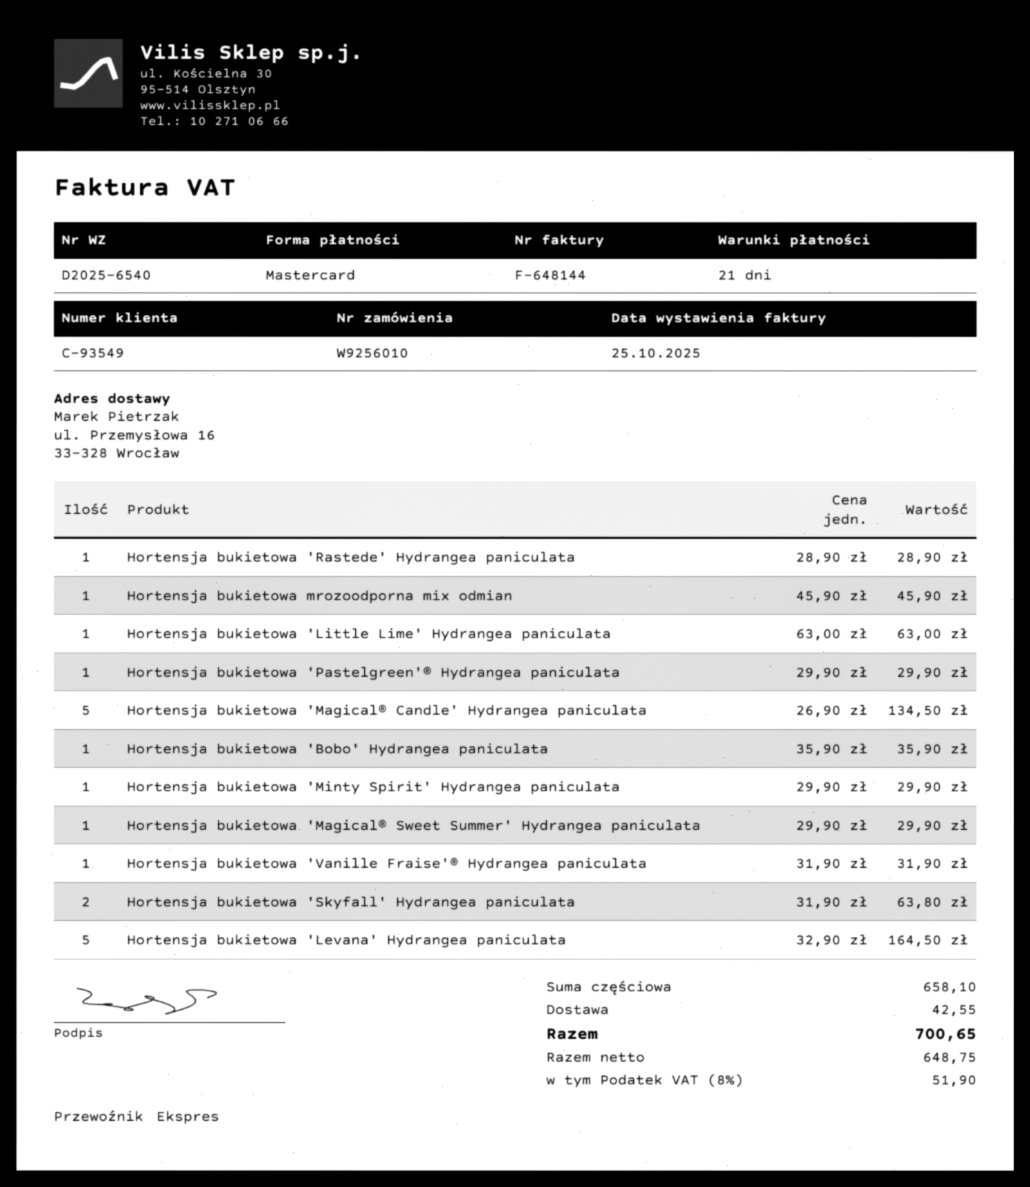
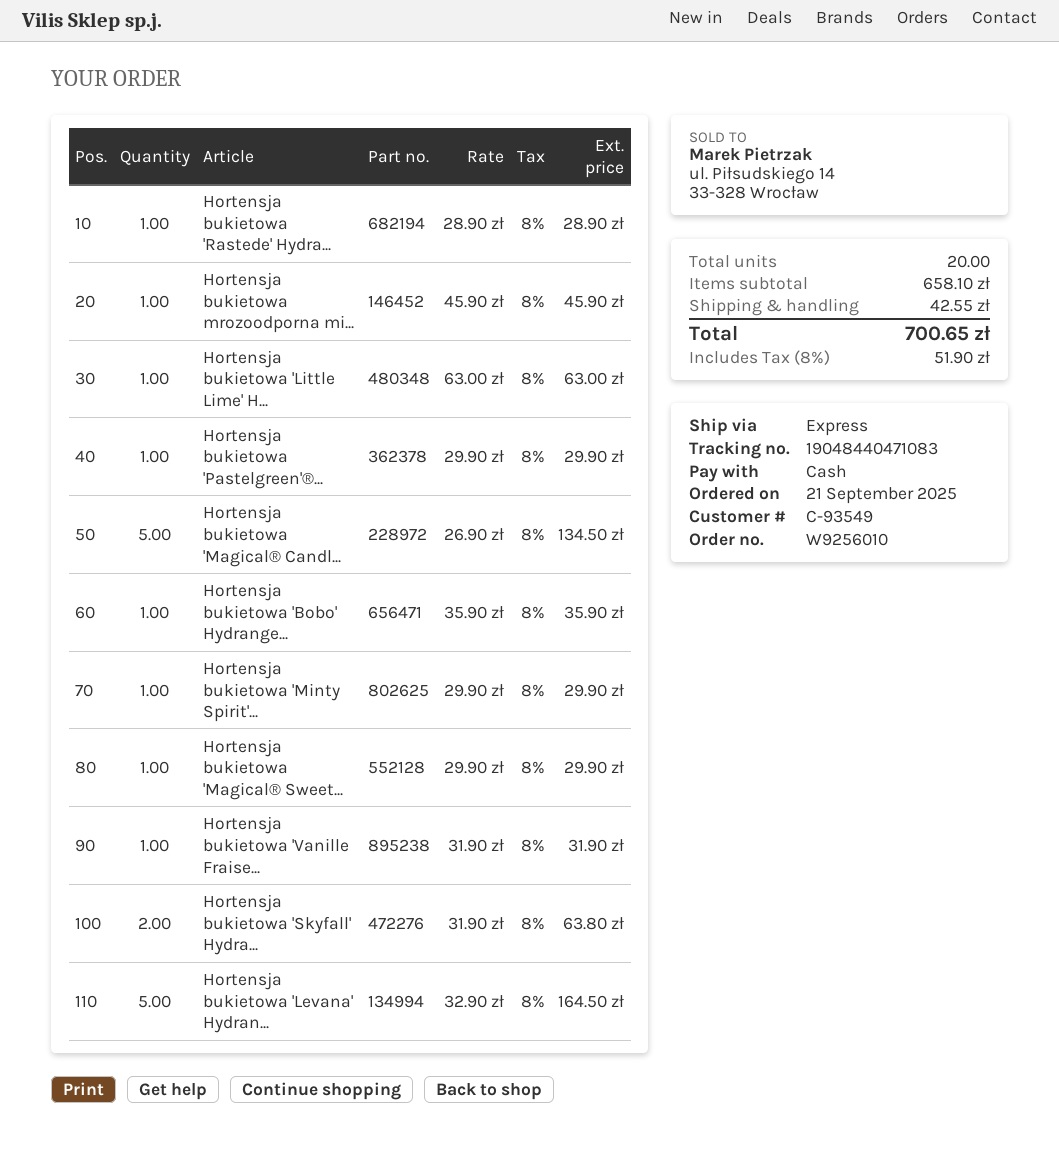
payment method: Mastercard -> cash

